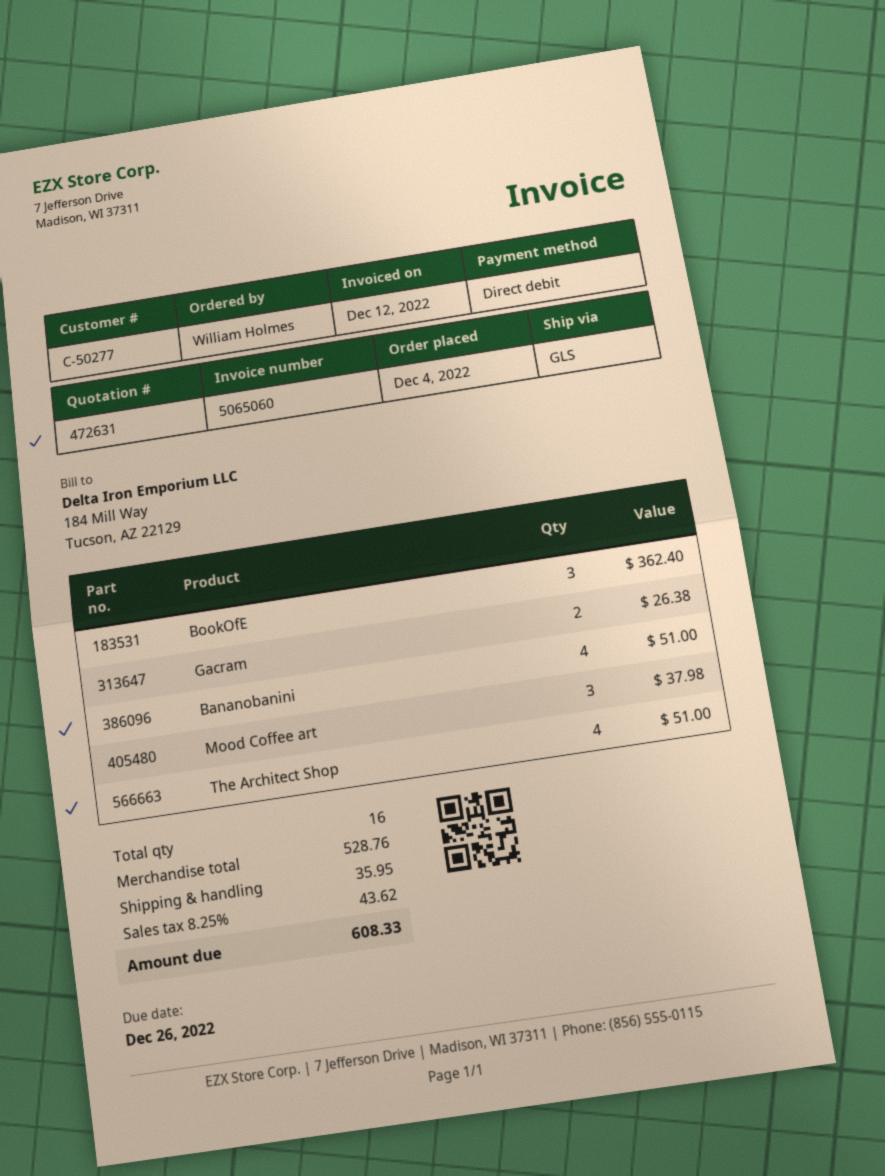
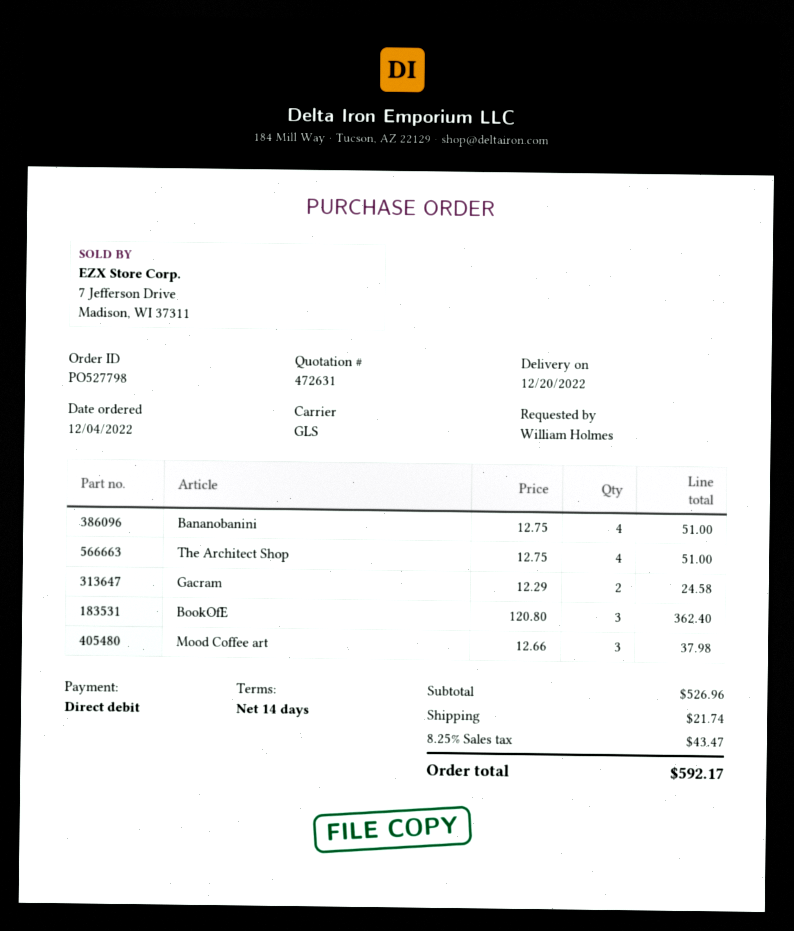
Gacram: 2 for 26.38 -> 2 for 24.58
subtotal: 528.76 -> 526.96
shipping: 35.95 -> 21.74
tax: 8.25% = 43.62 -> 8.25% = 43.47
total: 608.33 -> 592.17

